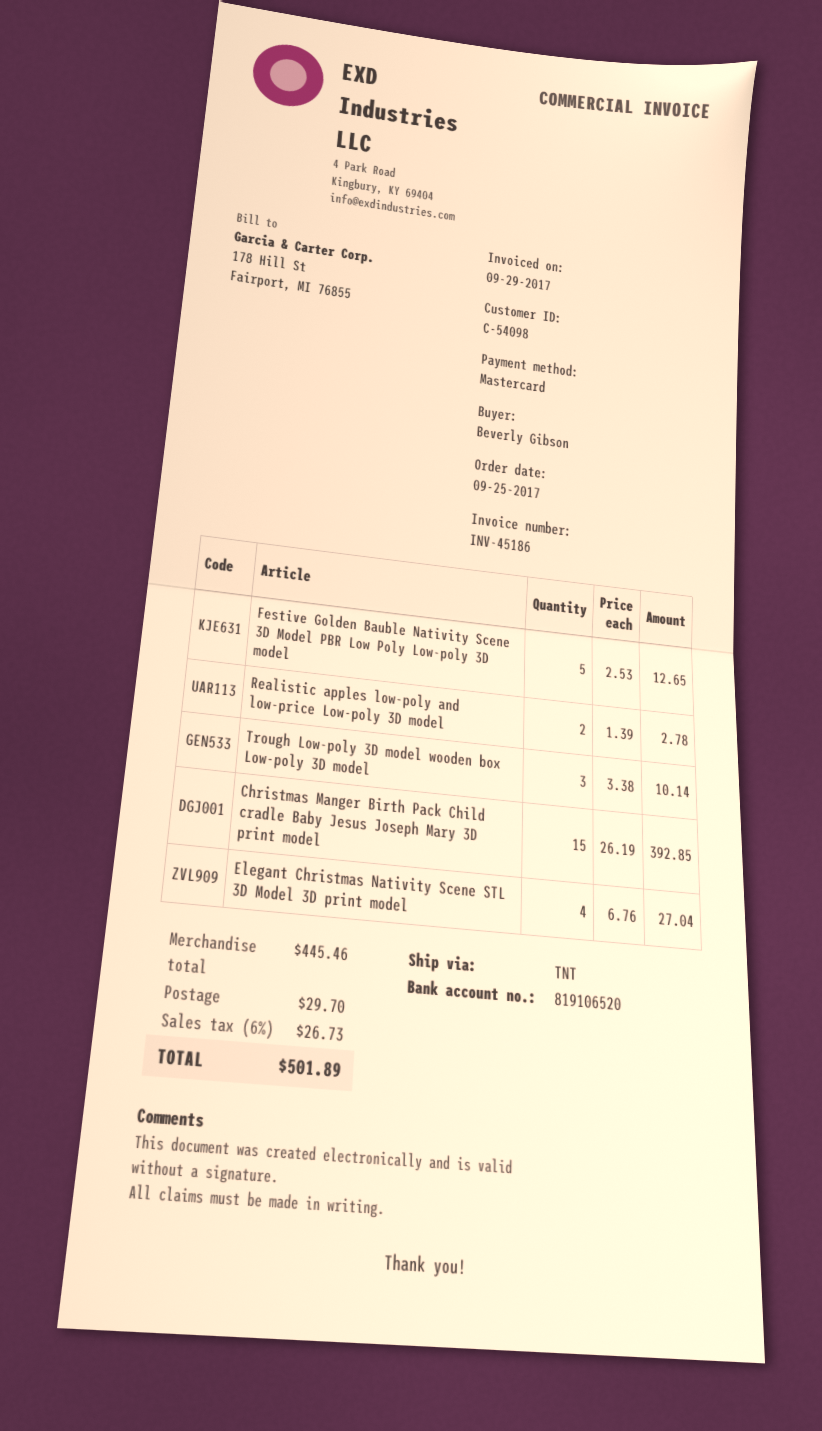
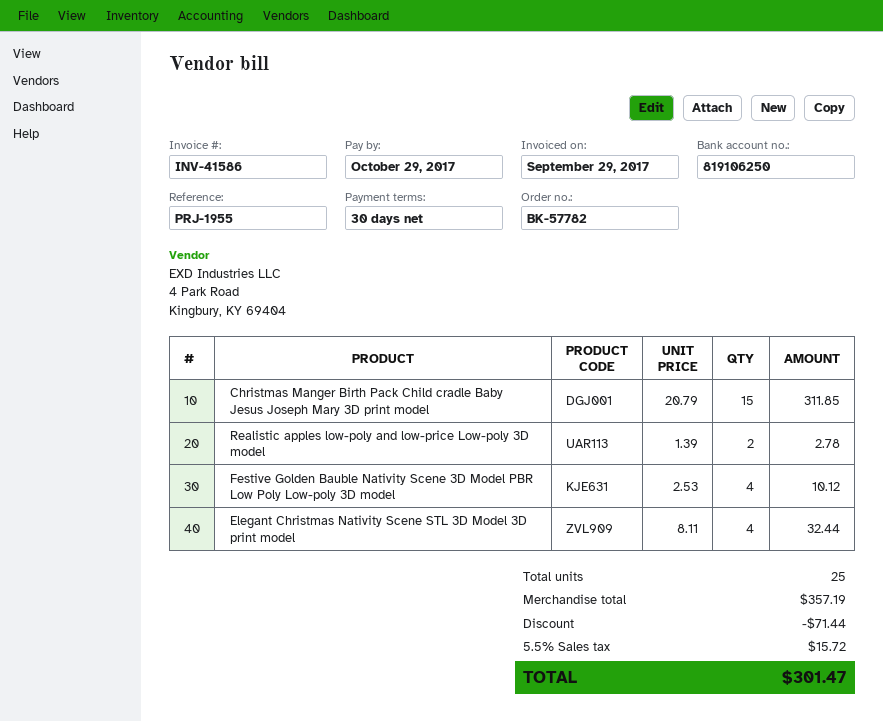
invoice number: INV-45186 -> INV-41586
bank account: 819106520 -> 819106250
Festive Golden Bauble Nativity Scene 3D Model PBR Low Poly Low-poly 3D model: 5 x 2.53 = 12.65 -> 4 x 2.53 = 10.12
Trough Low-poly 3D model wooden box Low-poly 3D model: 3 x 3.38 = 10.14 -> none
Christmas Manger Birth Pack Child cradle Baby Jesus Joseph Mary 3D print model: 15 x 26.19 = 392.85 -> 15 x 20.79 = 311.85
Elegant Christmas Nativity Scene STL 3D Model 3D print model: 4 x 6.76 = 27.04 -> 4 x 8.11 = 32.44
subtotal: 445.46 -> 357.19
discount: none -> 71.44
shipping: 29.70 -> none
tax: 6% = 26.73 -> 5.5% = 15.72
total: 501.89 -> 301.47

